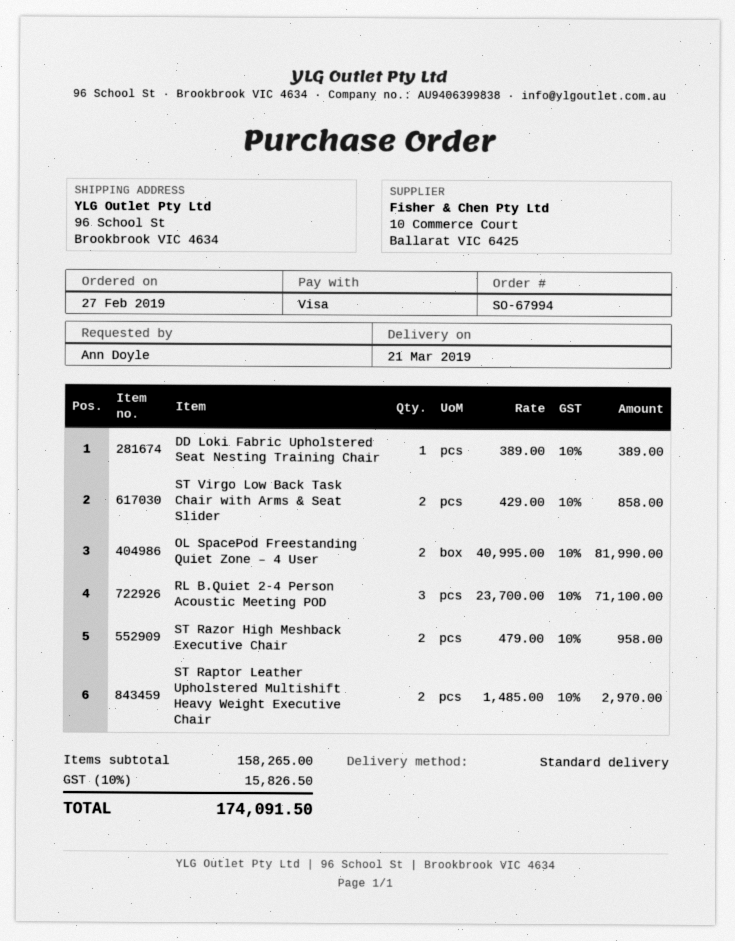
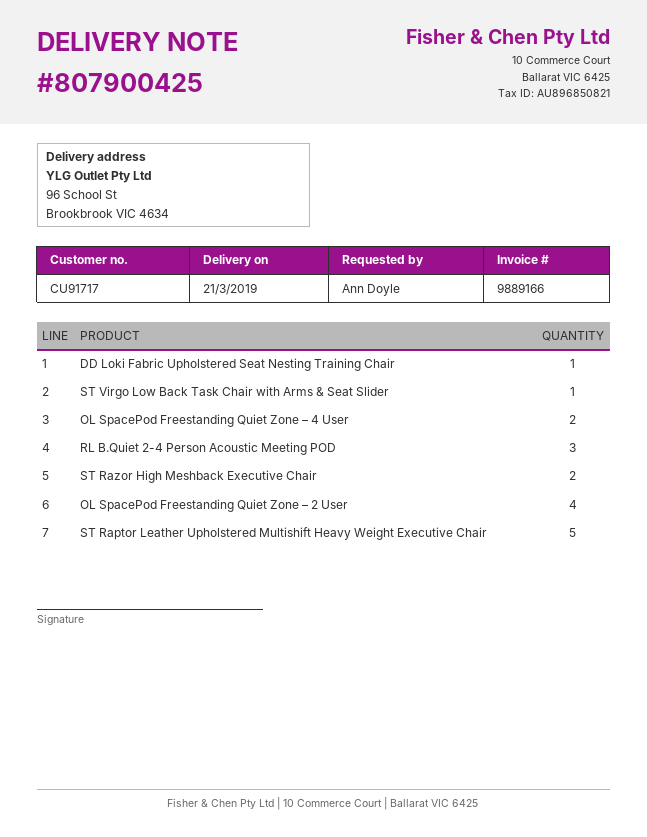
ST Virgo Low Back Task Chair with Arms & Seat Slider: 2 -> 1
ST Raptor Leather Upholstered Multishift Heavy Weight Executive Chair: 2 -> 5
OL SpacePod Freestanding Quiet Zone – 2 User: none -> 4

